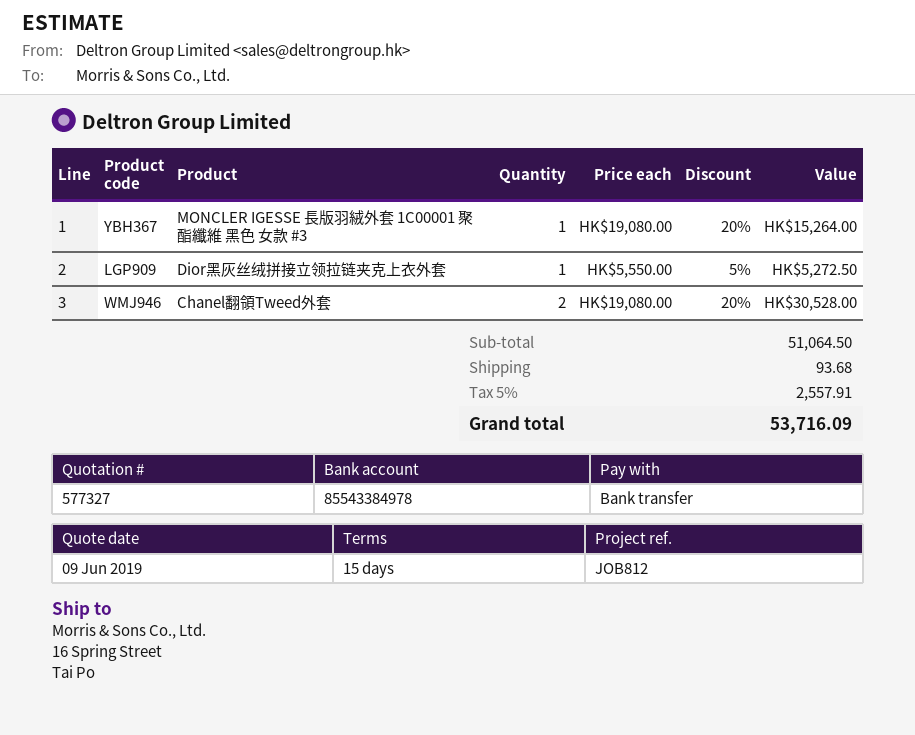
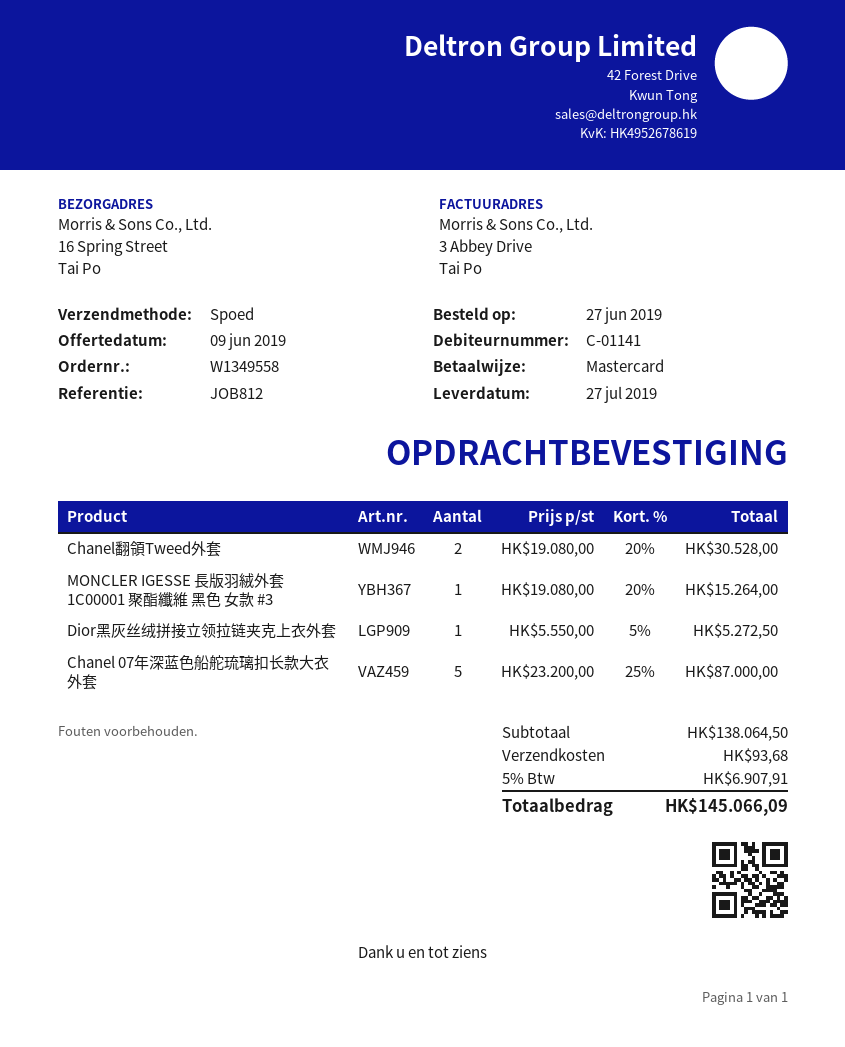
payment method: bank transfer -> Mastercard
Chanel 07年深蓝色船舵琉璃扣长款大衣外套: none -> 5 x 23200.00 - 25% = 87000.00
subtotal: 51064.50 -> 138064.50
tax: 5% = 2557.91 -> 5% = 6907.91
total: 53716.09 -> 145066.09

